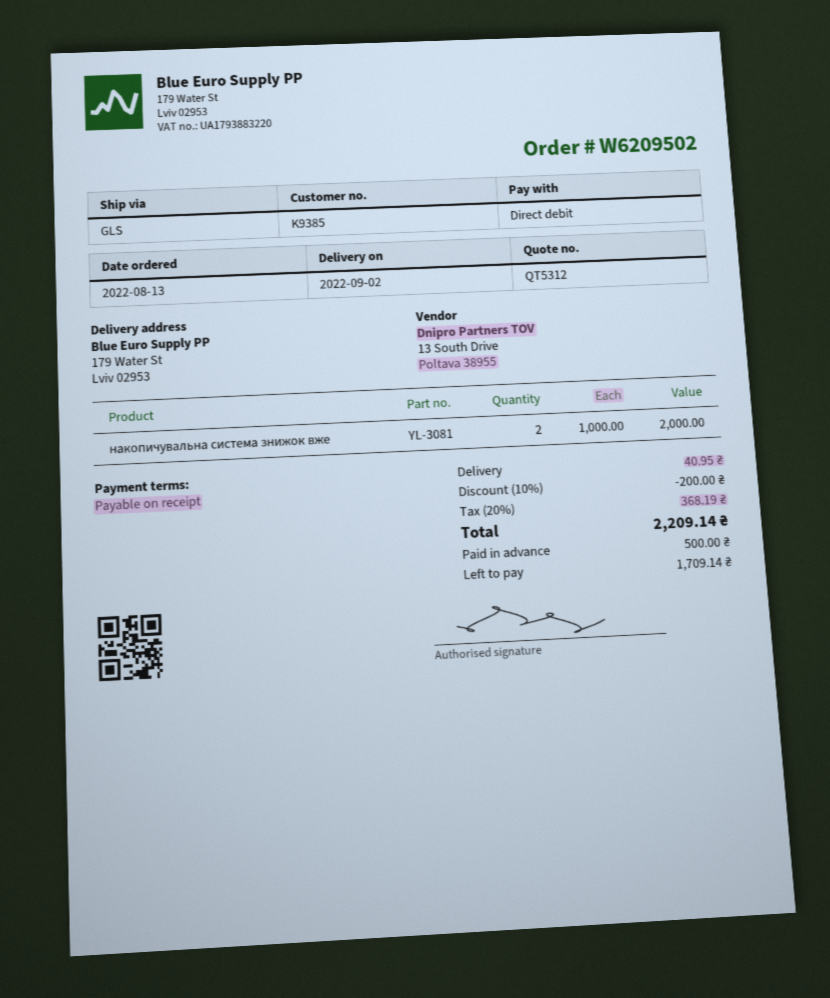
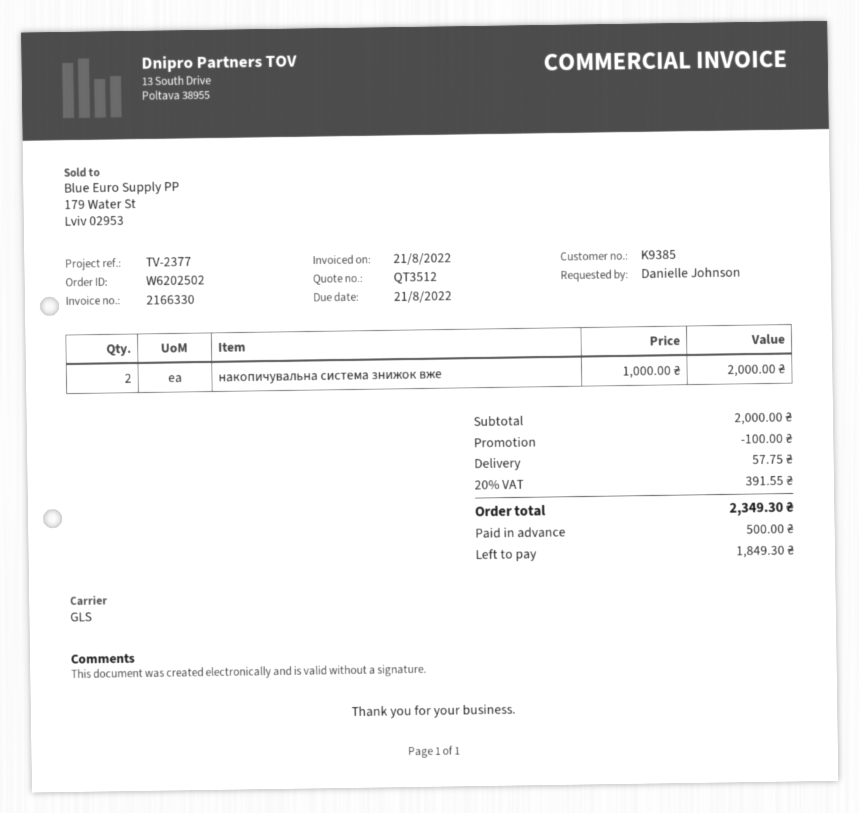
quote number: QT5312 -> QT3512
order number: W6209502 -> W6202502
discount: 200.00 -> 100.00
shipping: 40.95 -> 57.75
tax: 20% = 368.19 -> 20% = 391.55
total: 2209.14 -> 2349.30
balance: 1709.14 -> 1849.30

